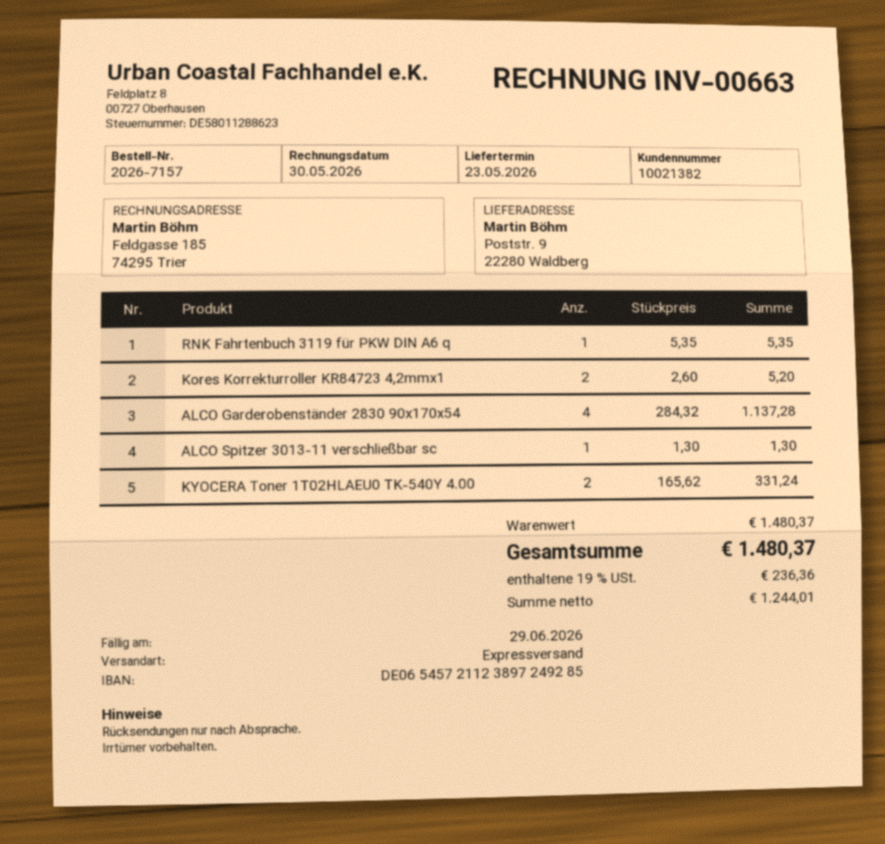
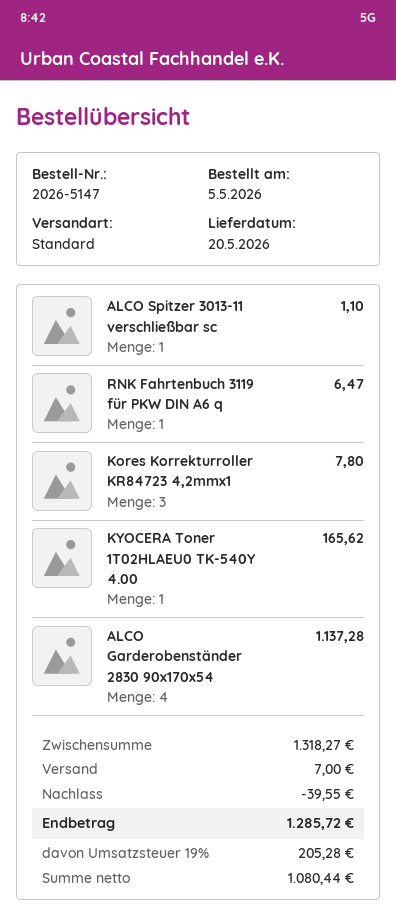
order number: 2026-7157 -> 2026-5147
delivery date: 2026-05-23 -> 2026-05-20
shipping method: express -> standard
RNK Fahrtenbuch 3119 für PKW DIN A6 q: 1 for 5.35 -> 1 for 6.47
Kores Korrekturroller KR84723 4,2mmx1: 2 for 5.20 -> 3 for 7.80
ALCO Spitzer 3013-11 verschließbar sc: 1 for 1.30 -> 1 for 1.10
KYOCERA Toner 1T02HLAEU0 TK-540Y 4.00: 2 for 331.24 -> 1 for 165.62
subtotal: 1480.37 -> 1318.27
discount: none -> 39.55
shipping: none -> 7.00
net: 1244.01 -> 1080.44
tax: 19% = 236.36 -> 19% = 205.28
total: 1480.37 -> 1285.72

